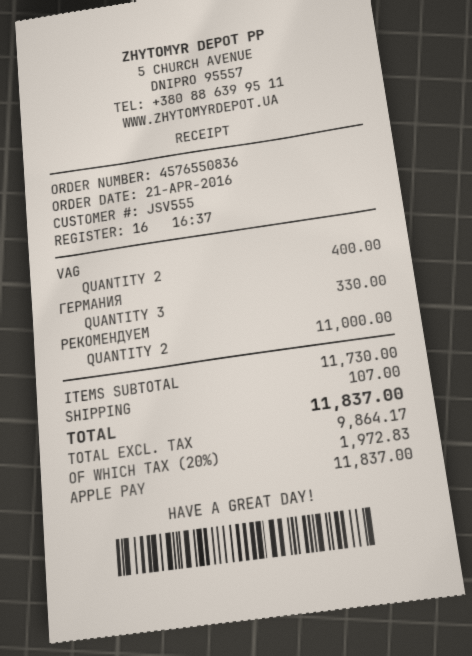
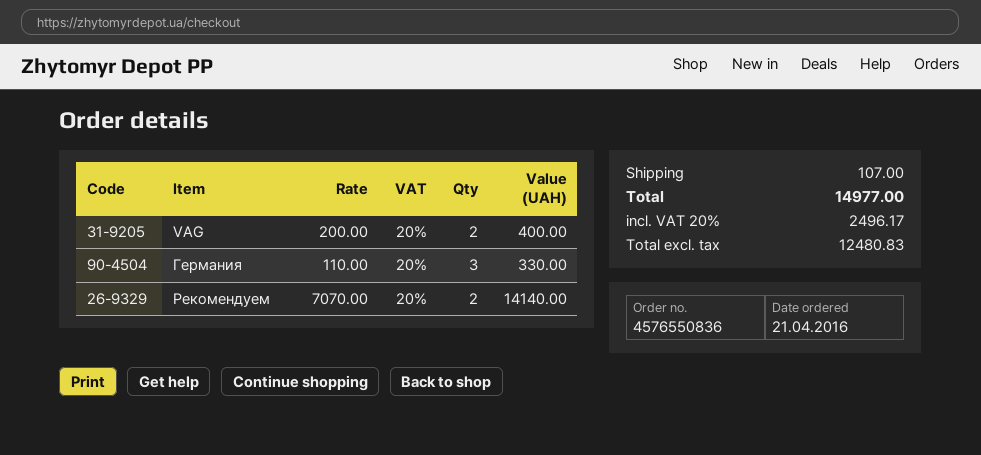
РЕКОМЕНДУЕМ: 2 for 11000.00 -> 2 for 14140.00
net: 9864.17 -> 12480.83
tax: 20% = 1972.83 -> 20% = 2496.17
total: 11837.00 -> 14977.00

